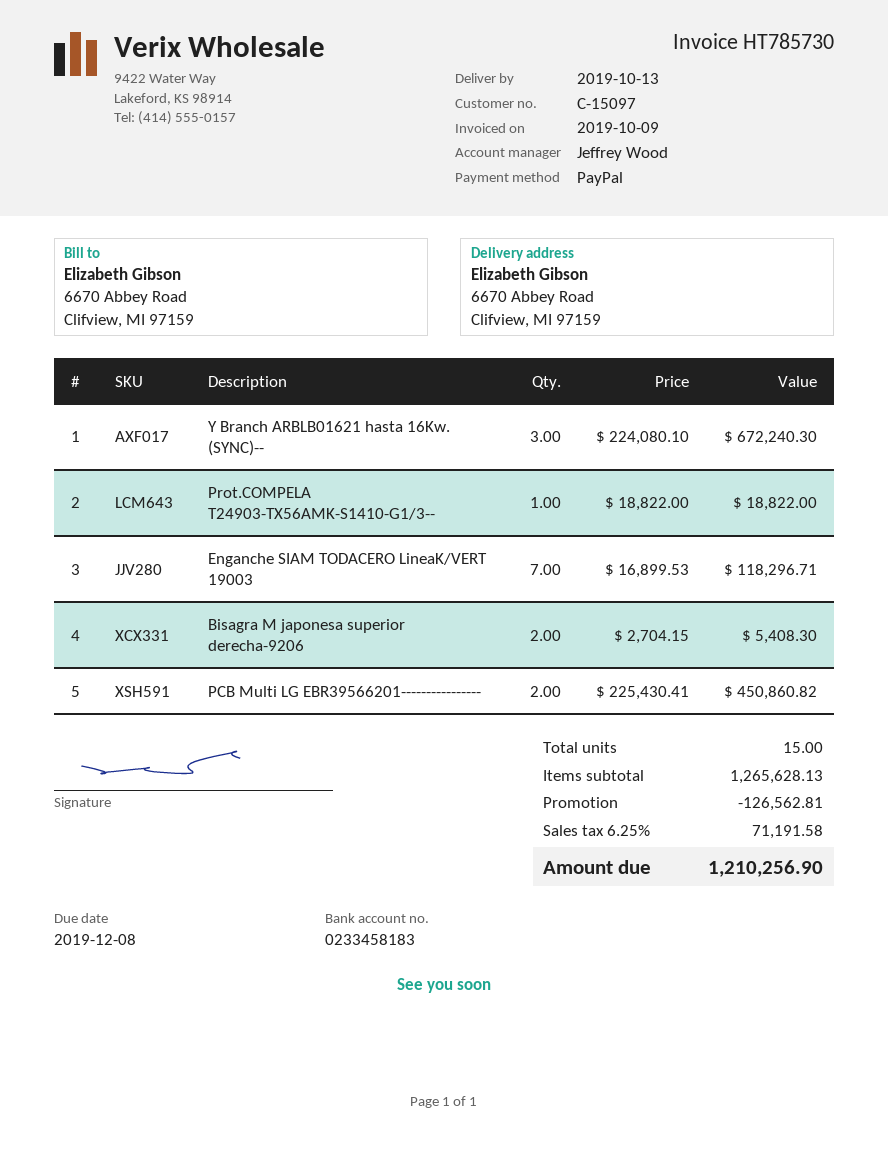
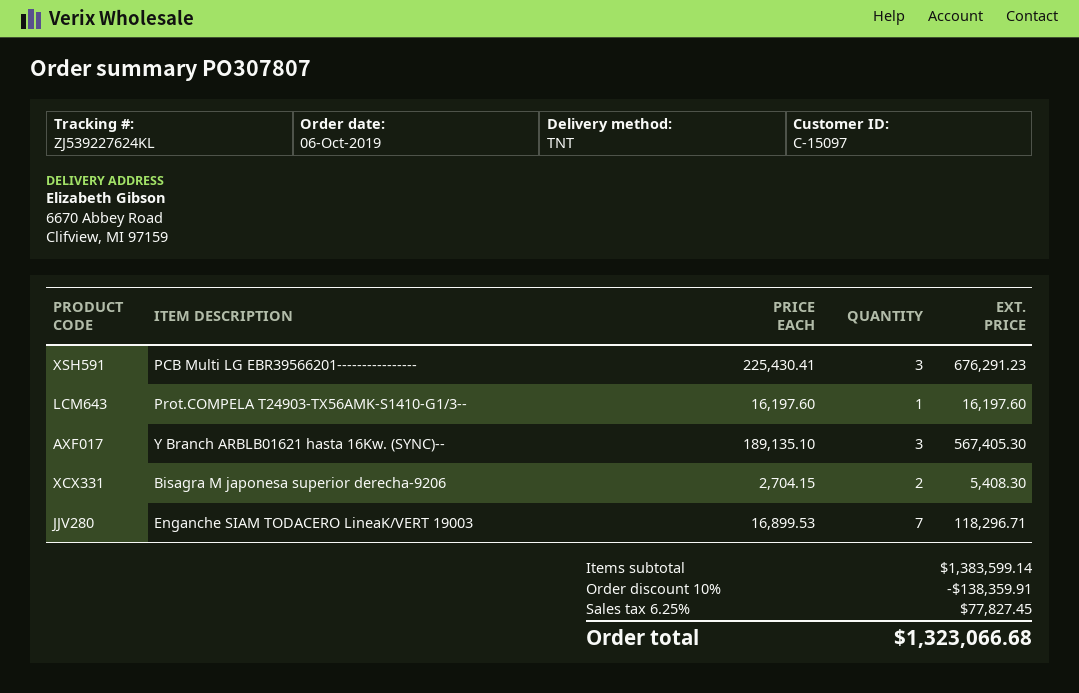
Y Branch ARBLB01621 hasta 16Kw. (SYNC)--: 3 x 224080.10 = 672240.30 -> 3 x 189135.10 = 567405.30
Prot.COMPELA T24903-TX56AMK-S1410-G1/3--: 1 x 18822.00 = 18822.00 -> 1 x 16197.60 = 16197.60
PCB Multi LG EBR39566201----------------: 2 x 225430.41 = 450860.82 -> 3 x 225430.41 = 676291.23
subtotal: 1265628.13 -> 1383599.14
discount: 126562.81 -> 138359.91
tax: 6.25% = 71191.58 -> 6.25% = 77827.45
total: 1210256.90 -> 1323066.68

